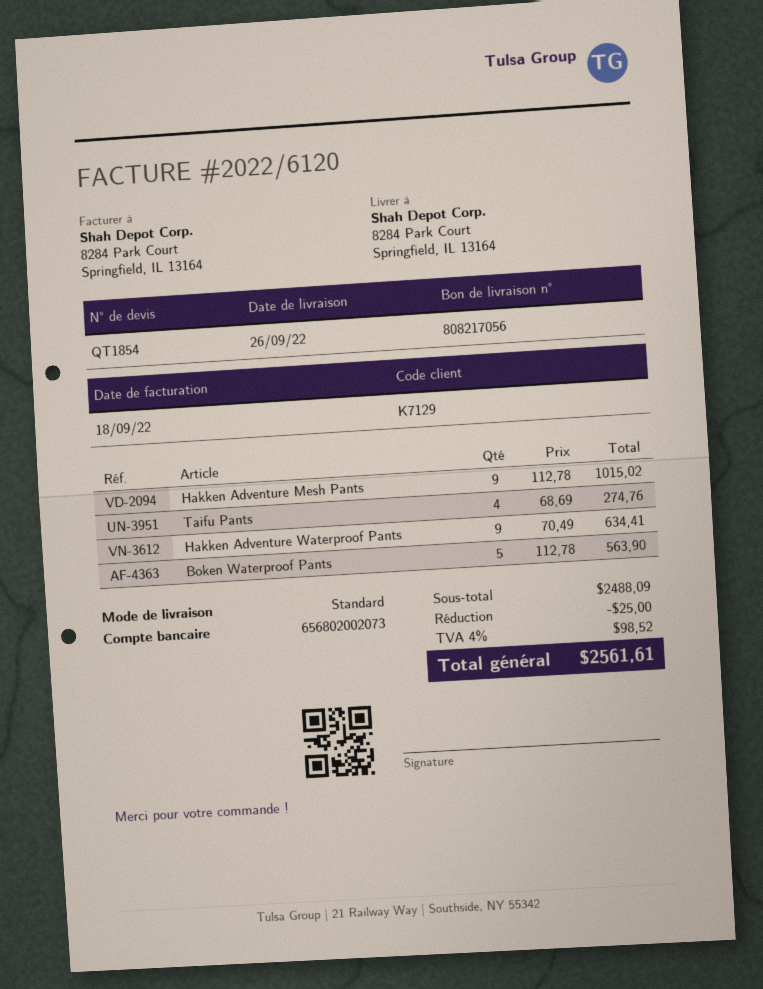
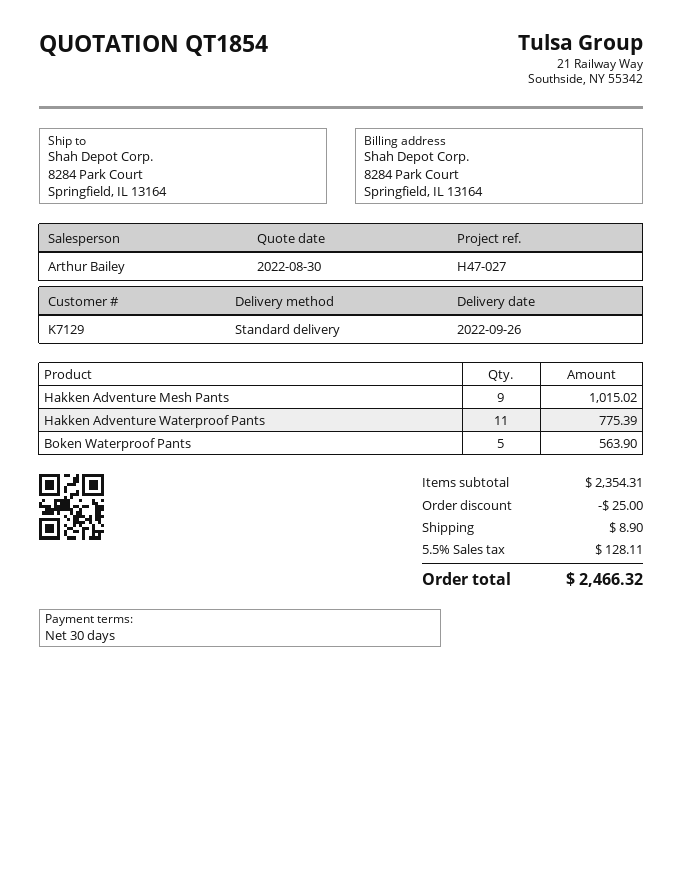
Taifu Pants: 4 for 274.76 -> none
Hakken Adventure Waterproof Pants: 9 for 634.41 -> 11 for 775.39
subtotal: 2488.09 -> 2354.31
shipping: none -> 8.90
tax: 4% = 98.52 -> 5.5% = 128.11
total: 2561.61 -> 2466.32

